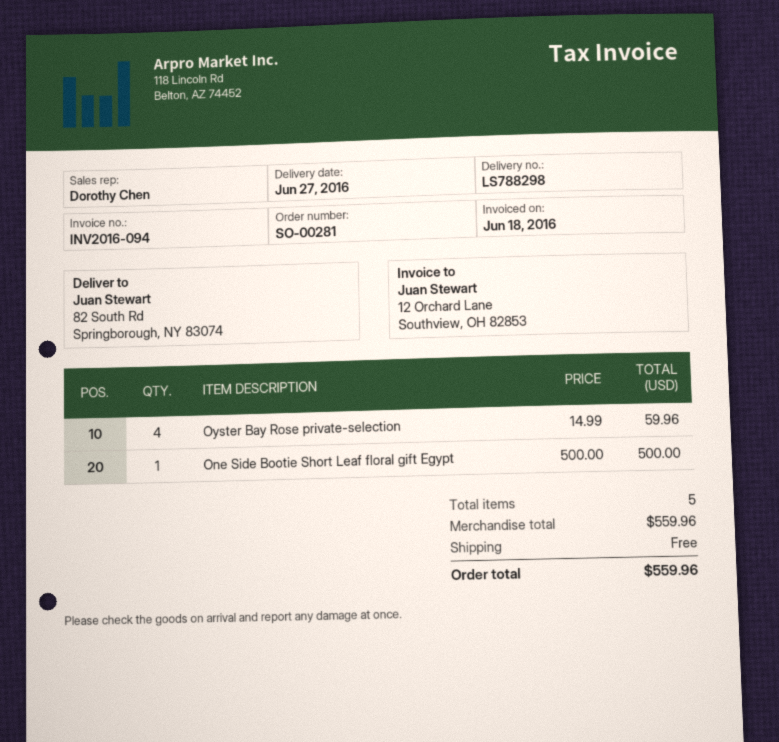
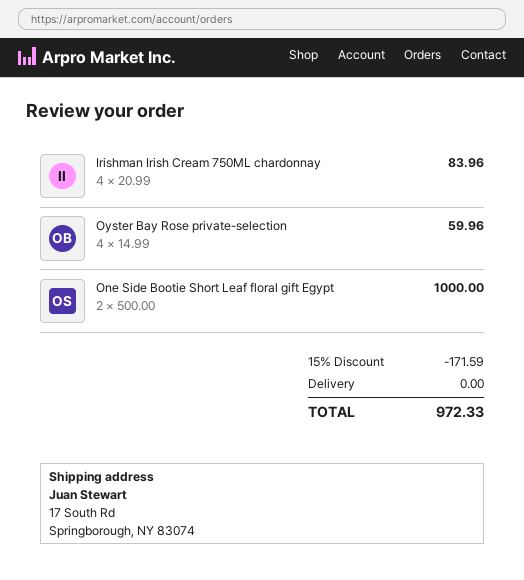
ship to: 82 South Rd, Springborough, NY 83074 -> 17 South Rd, Springborough, NY 83074
One Side Bootie Short Leaf floral gift Egypt: 1 x 500.00 = 500.00 -> 2 x 500.00 = 1000.00
Irishman Irish Cream 750ML chardonnay: none -> 4 x 20.99 = 83.96
discount: none -> 15% = 171.59
total: 559.96 -> 972.33

